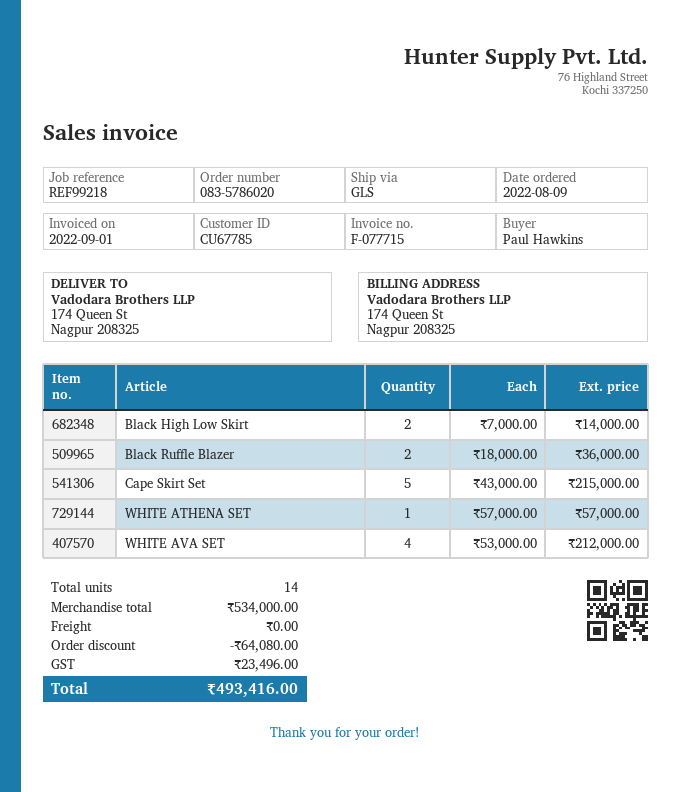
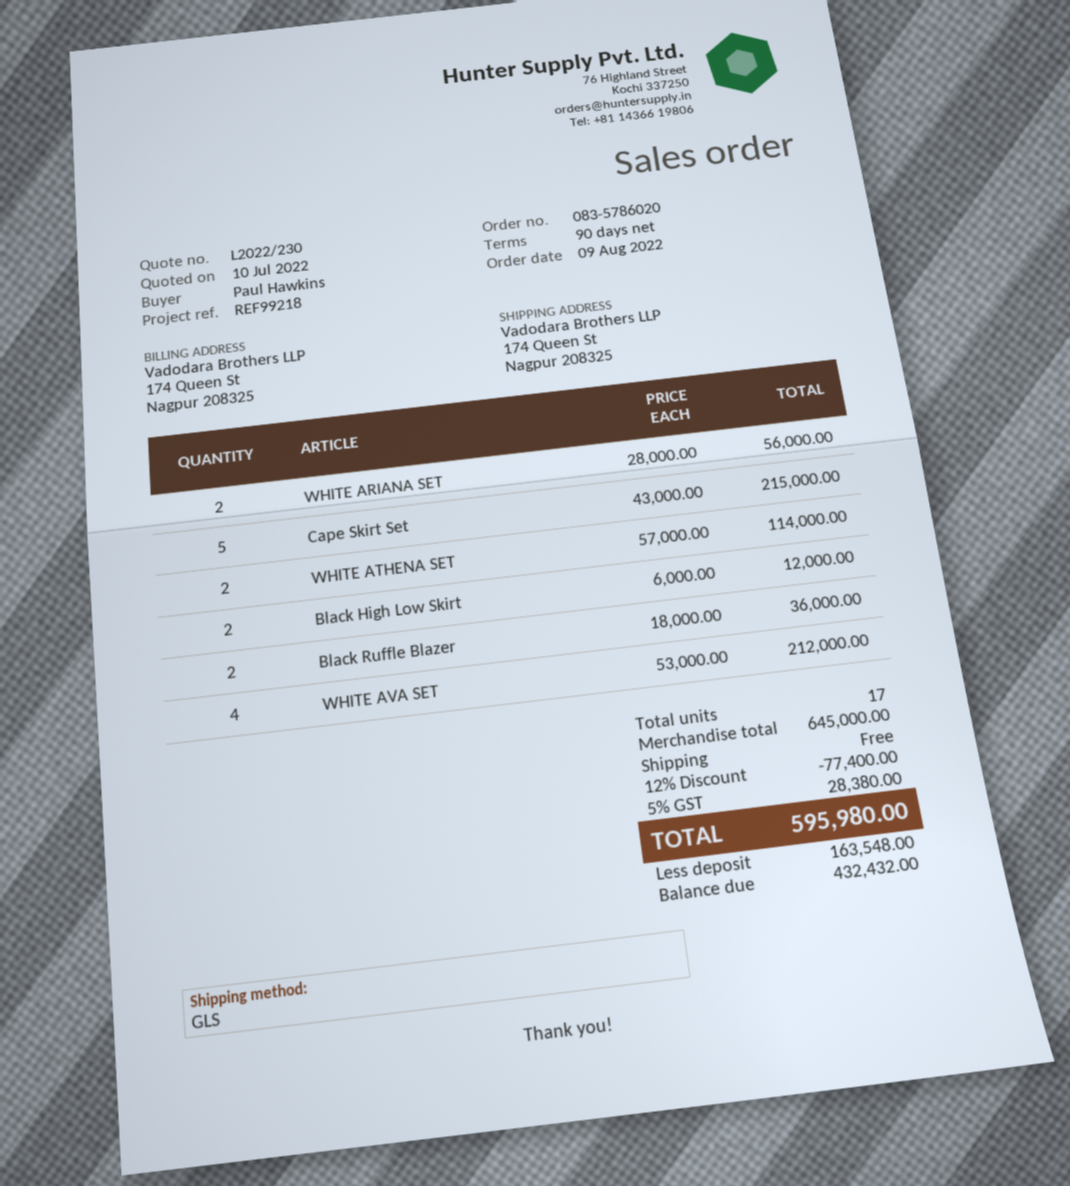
Black High Low Skirt: 2 x 7000.00 = 14000.00 -> 2 x 6000.00 = 12000.00
WHITE ATHENA SET: 1 x 57000.00 = 57000.00 -> 2 x 57000.00 = 114000.00
WHITE ARIANA SET: none -> 2 x 28000.00 = 56000.00
total quantity: 14 -> 17
subtotal: 534000.00 -> 645000.00
discount: 64080.00 -> 77400.00
tax: 23496.00 -> 28380.00
total: 493416.00 -> 595980.00

